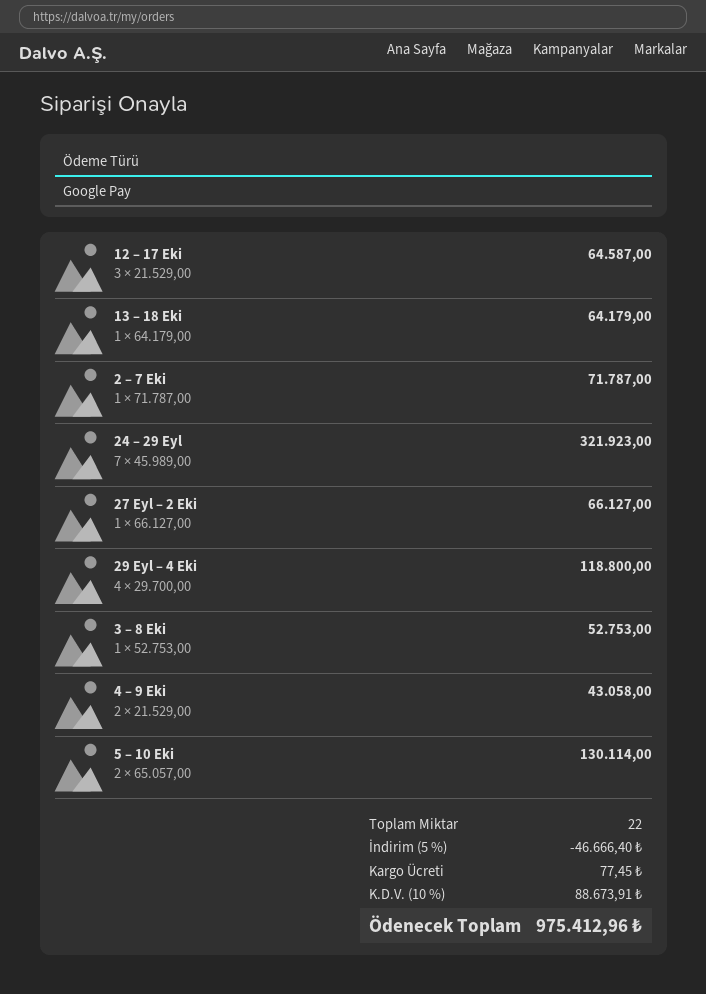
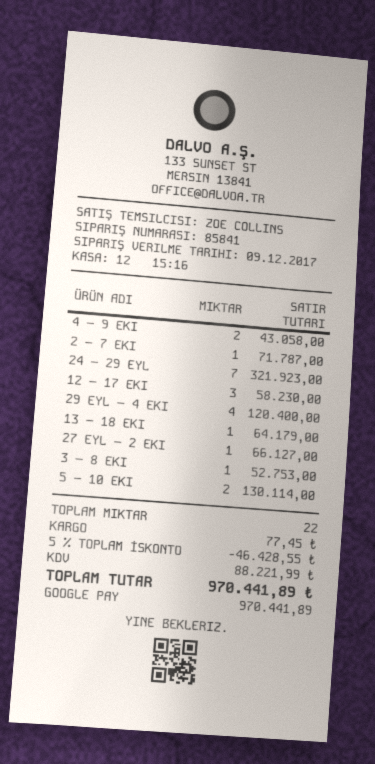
12 – 17 Eki: 3 for 64587.00 -> 3 for 58230.00
29 Eyl – 4 Eki: 4 for 118800.00 -> 4 for 120400.00
discount: 5% = 46666.40 -> 5% = 46428.55
tax: 88673.91 -> 88221.99
total: 975412.96 -> 970441.89

